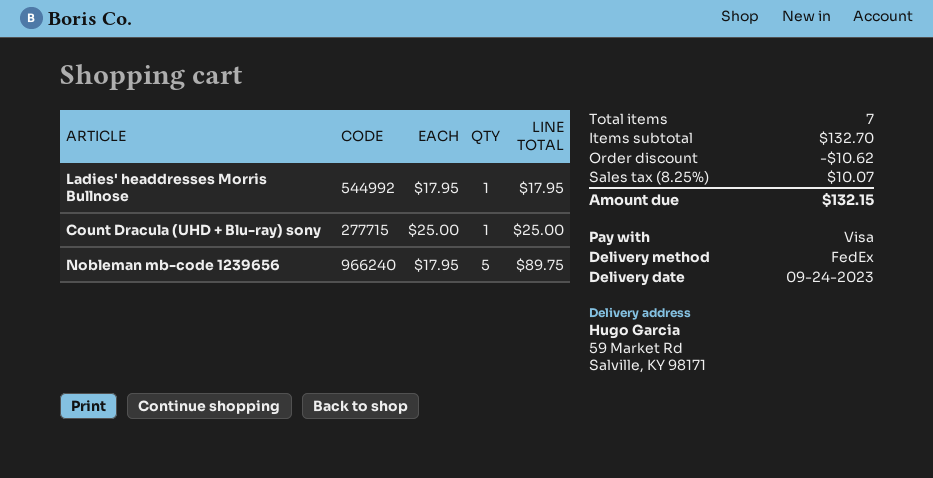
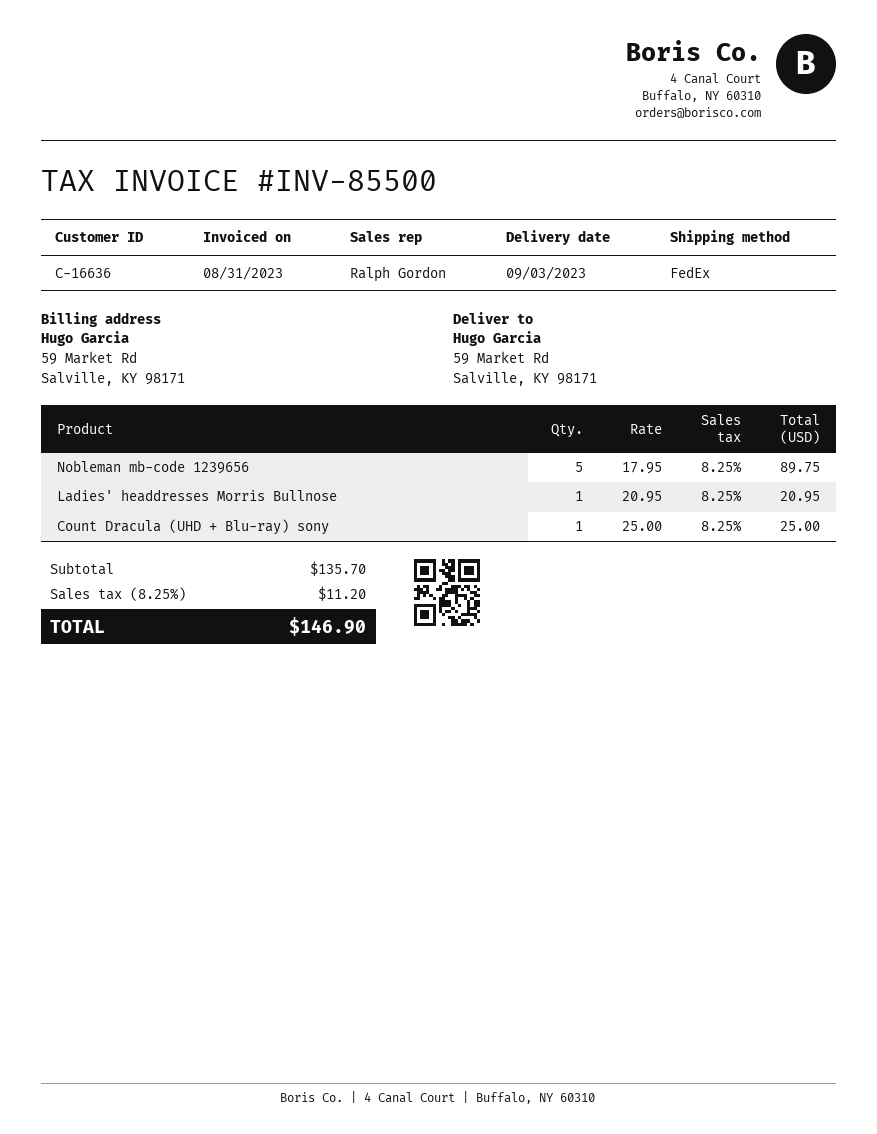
delivery date: 2023-09-24 -> 2023-09-03
Ladies' headdresses Morris Bullnose: 1 x 17.95 = 17.95 -> 1 x 20.95 = 20.95
subtotal: 132.70 -> 135.70
discount: 10.62 -> none
tax: 8.25% = 10.07 -> 8.25% = 11.20
total: 132.15 -> 146.90

